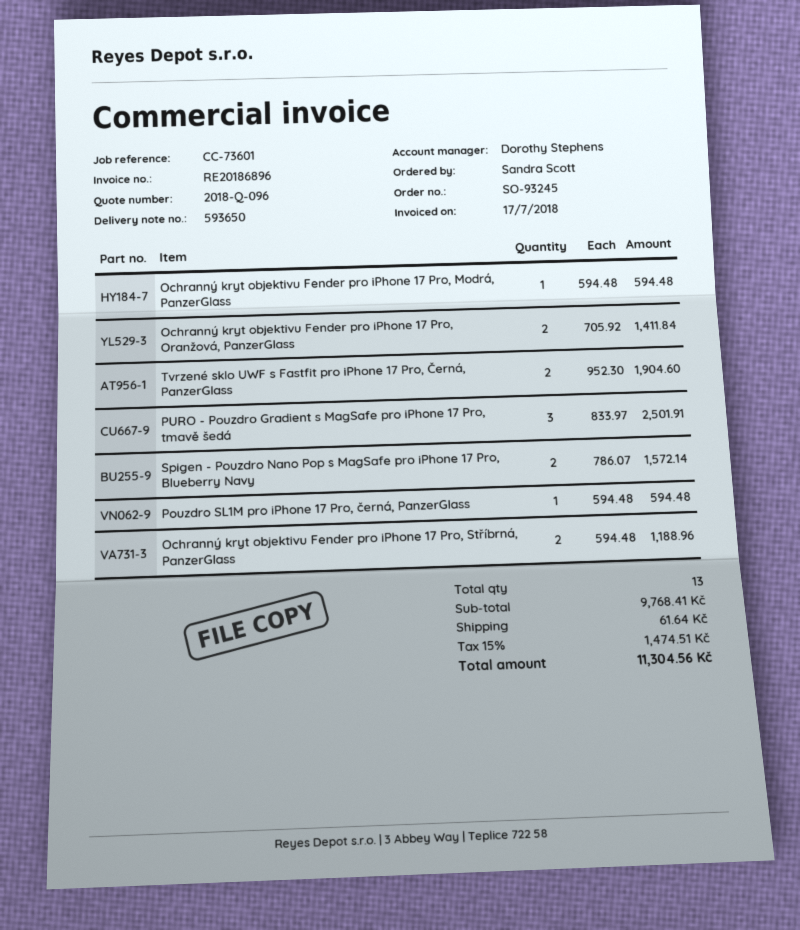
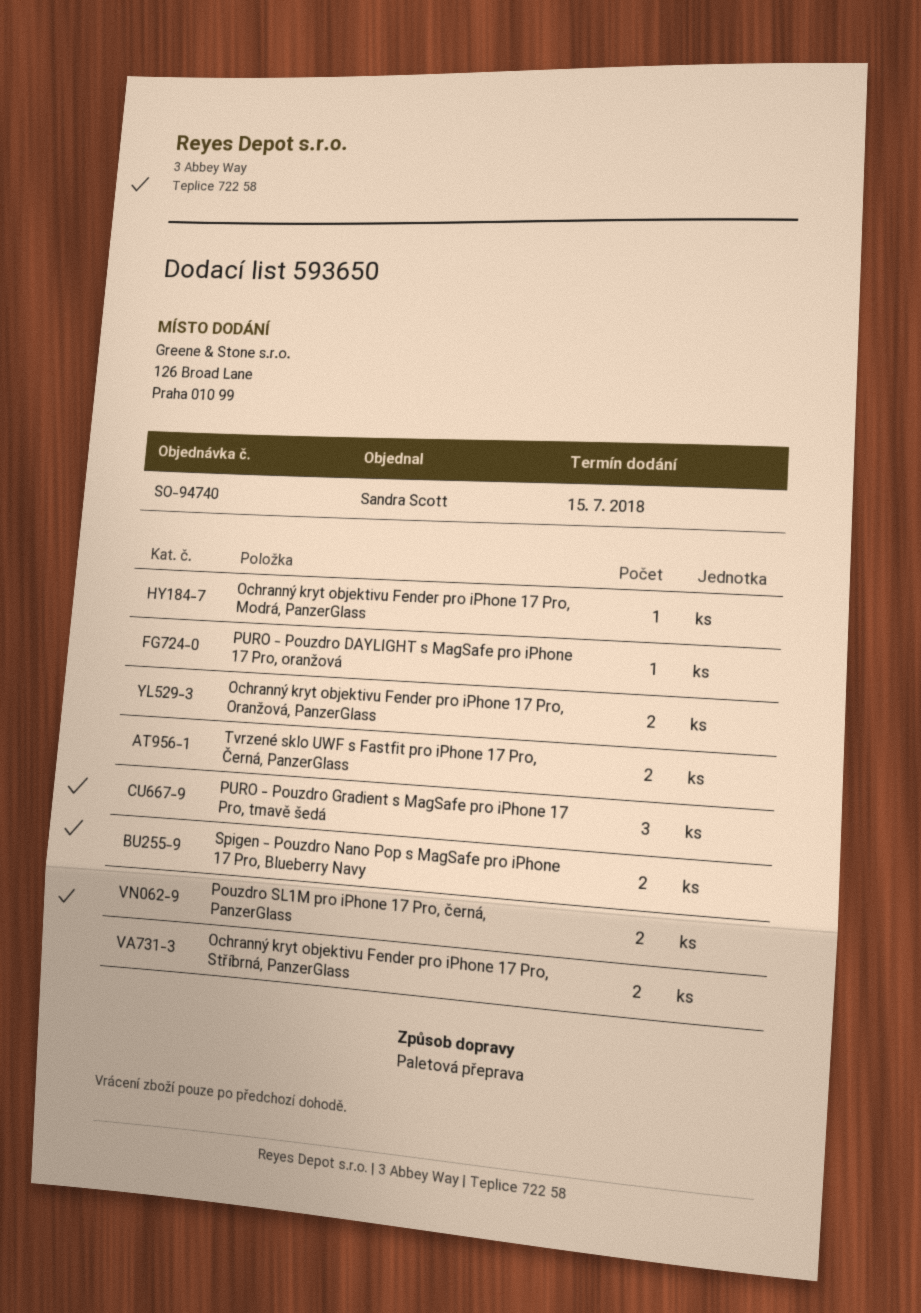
order number: SO-93245 -> SO-94740
Pouzdro SL1M pro iPhone 17 Pro, černá, PanzerGlass: 1 -> 2
PURO - Pouzdro DAYLIGHT s MagSafe pro iPhone 17 Pro, oranžová: none -> 1

